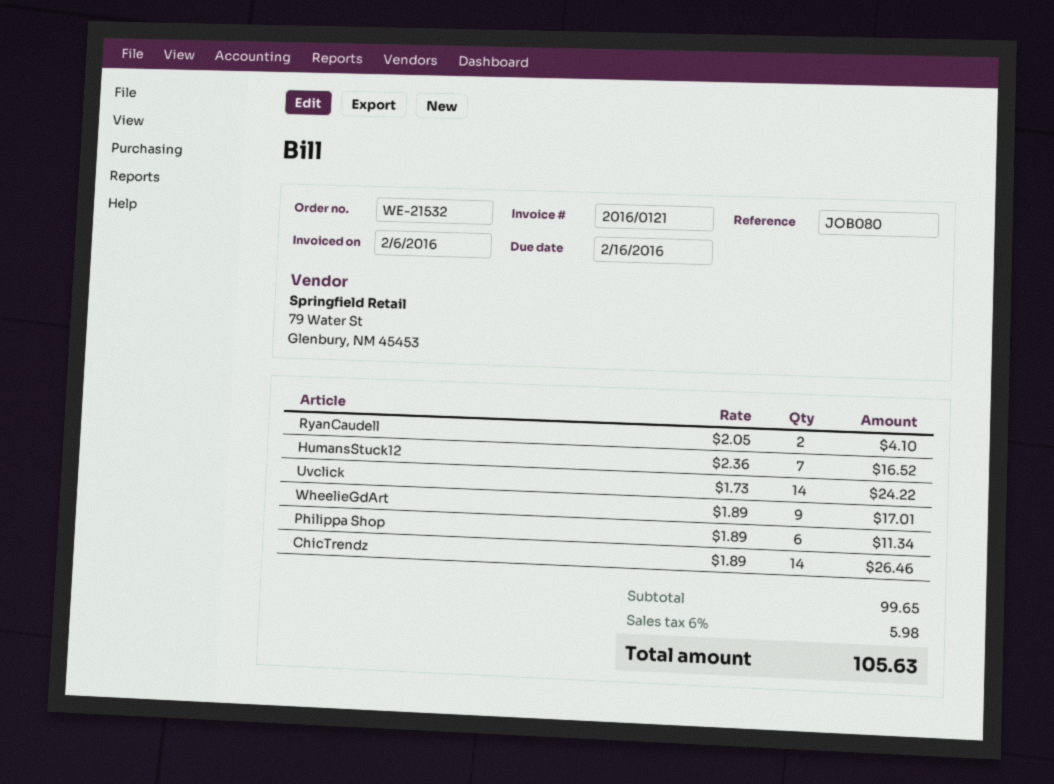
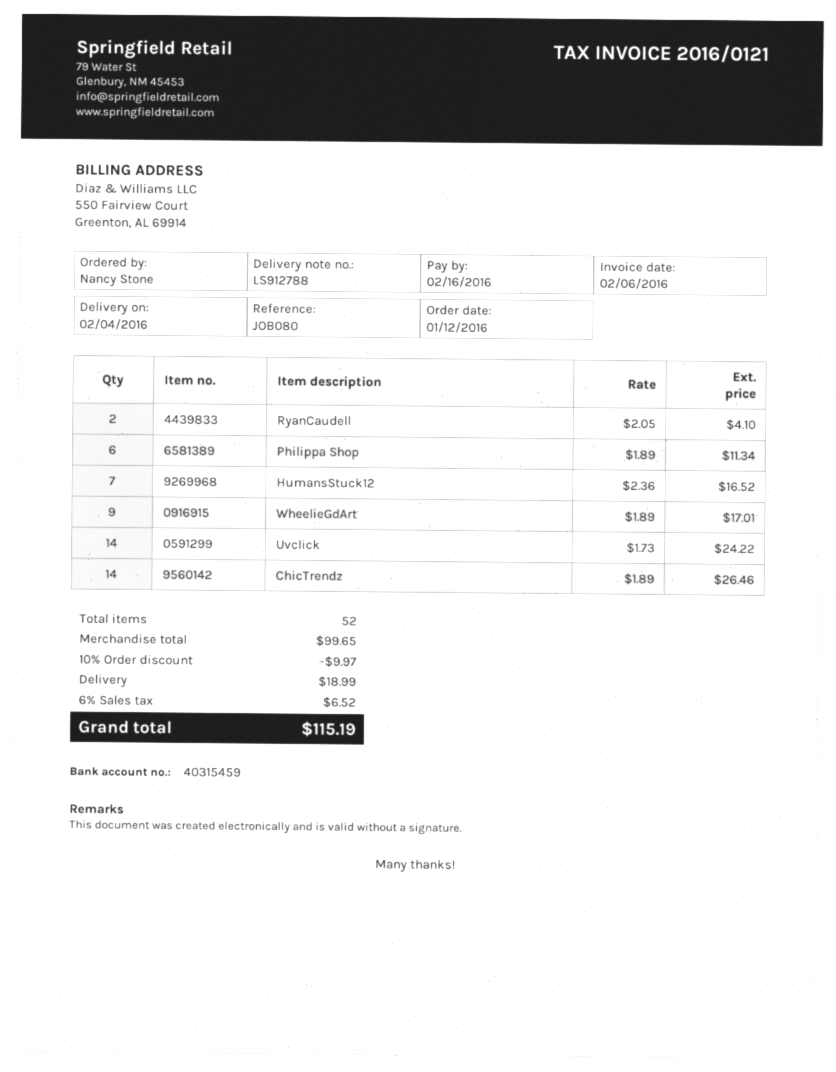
discount: none -> 10% = 9.97
shipping: none -> 18.99
tax: 6% = 5.98 -> 6% = 6.52
total: 105.63 -> 115.19

